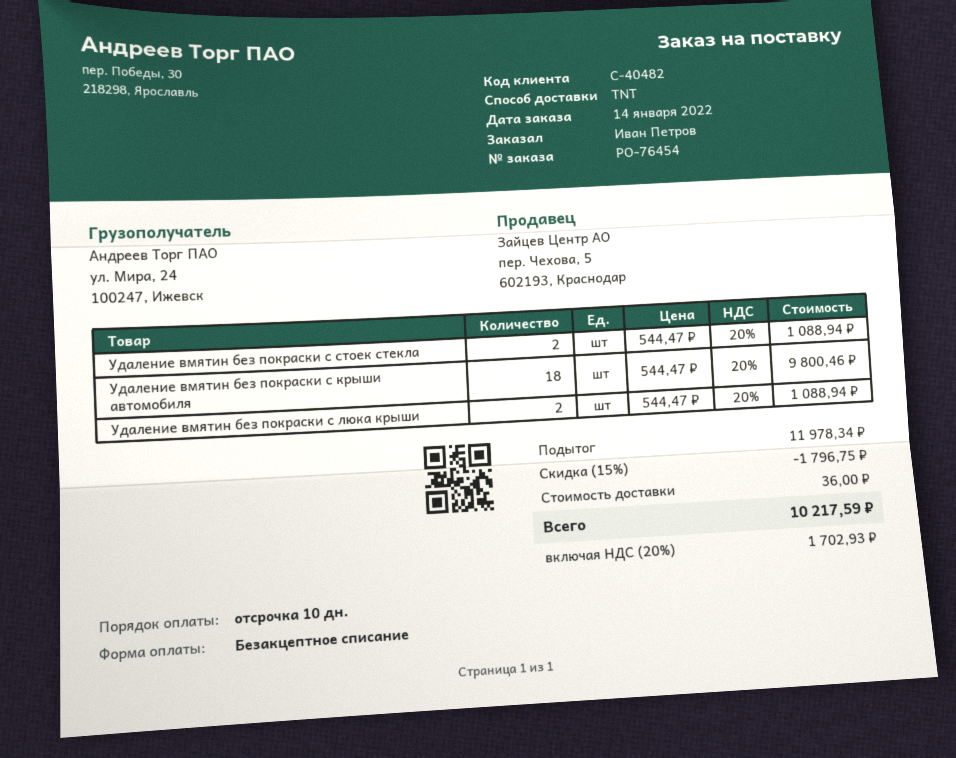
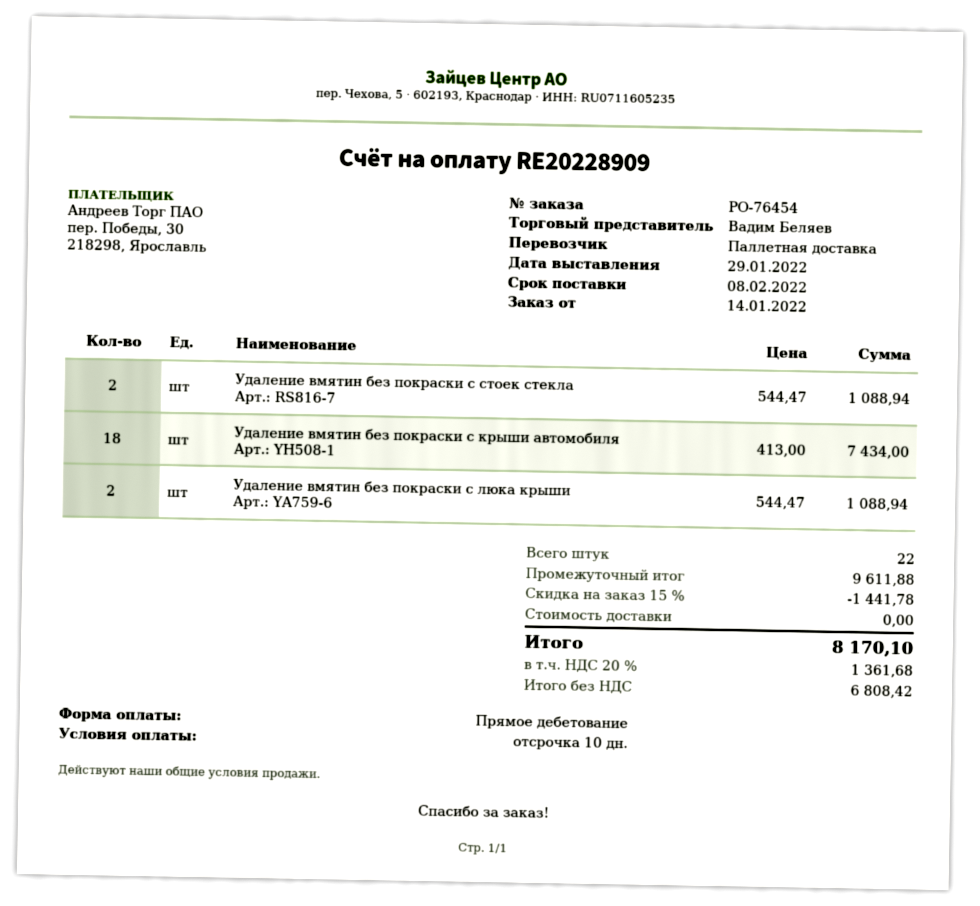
shipping method: TNT -> pallet freight
Удаление вмятин без покраски с крыши автомобиля: 18 x 544.47 = 9800.46 -> 18 x 413.00 = 7434.00
subtotal: 11978.34 -> 9611.88
discount: 15% = 1796.75 -> 15% = 1441.78
shipping: 36.00 -> 0.00
tax: 20% = 1702.93 -> 20% = 1361.68
total: 10217.59 -> 8170.10

